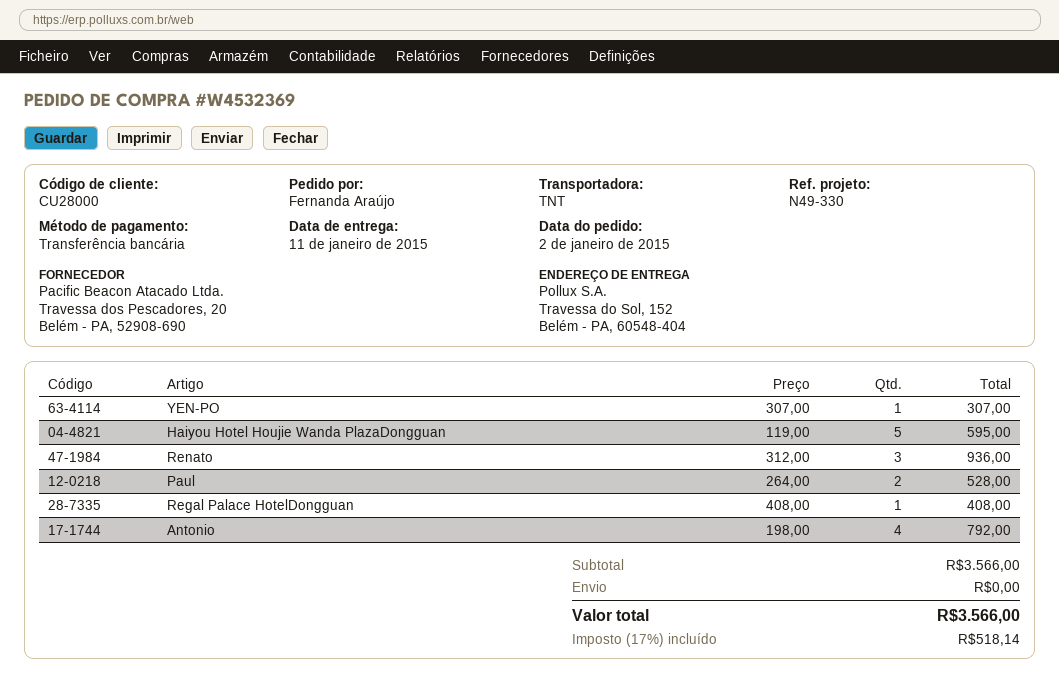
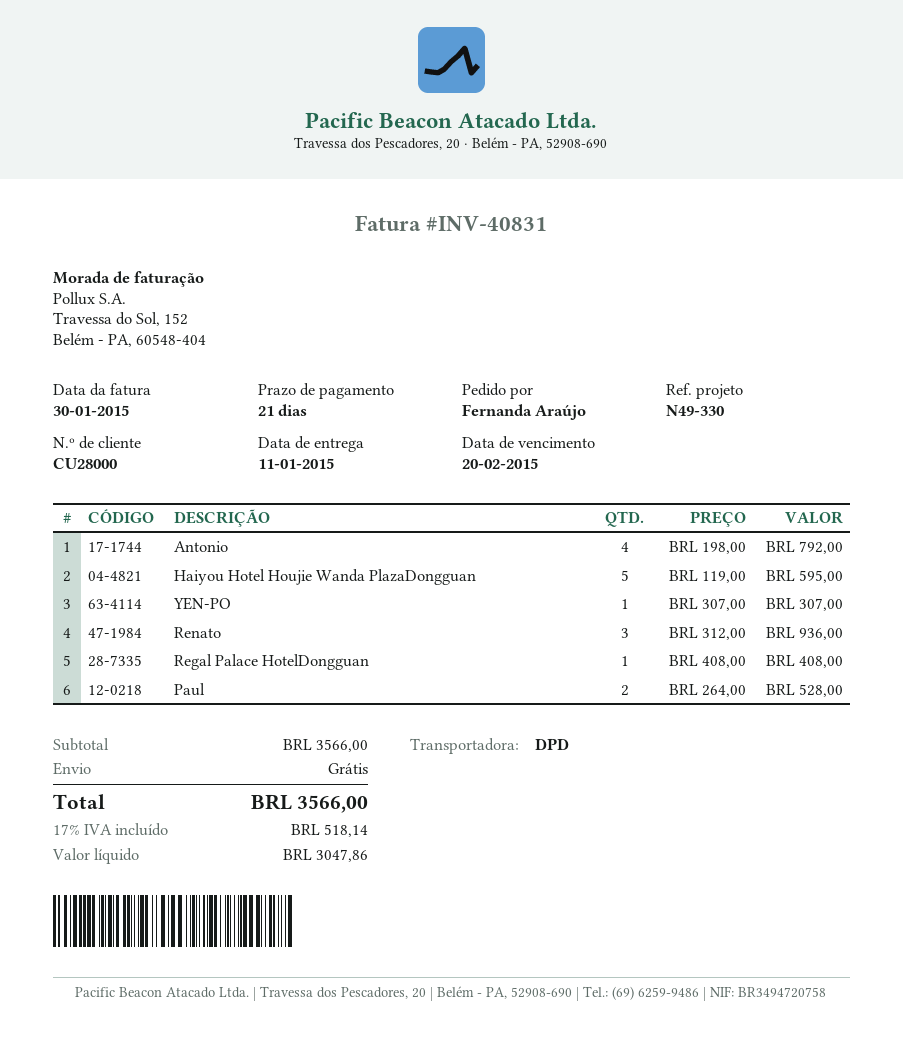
shipping method: TNT -> DPD

